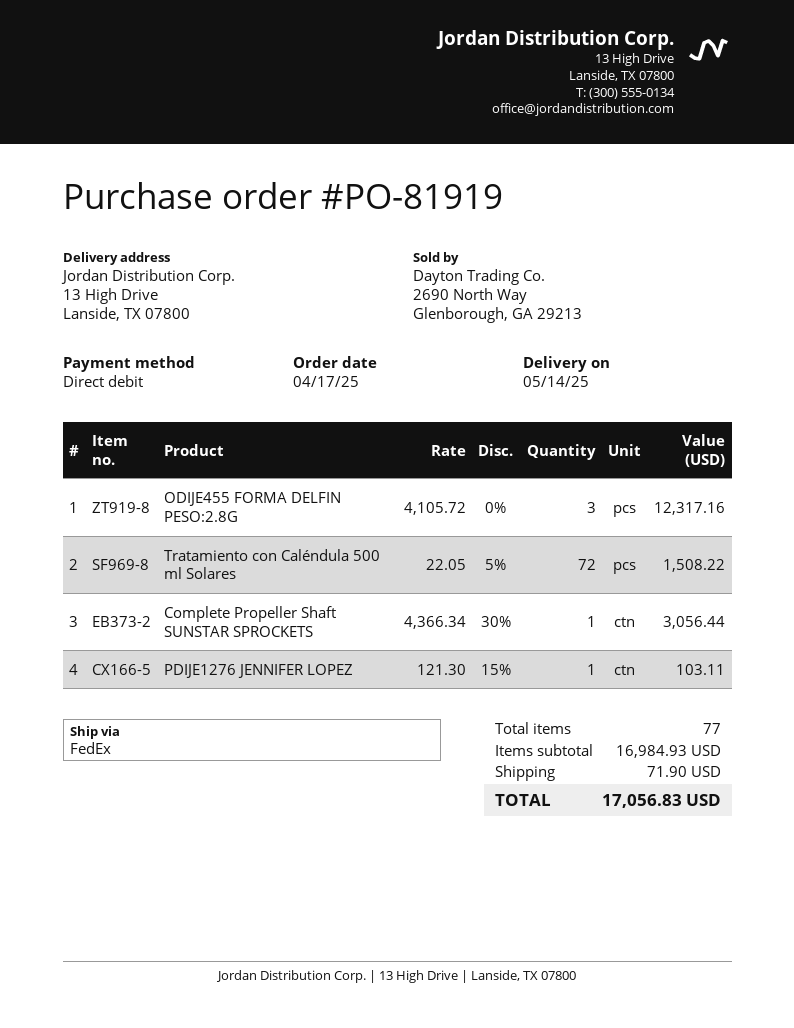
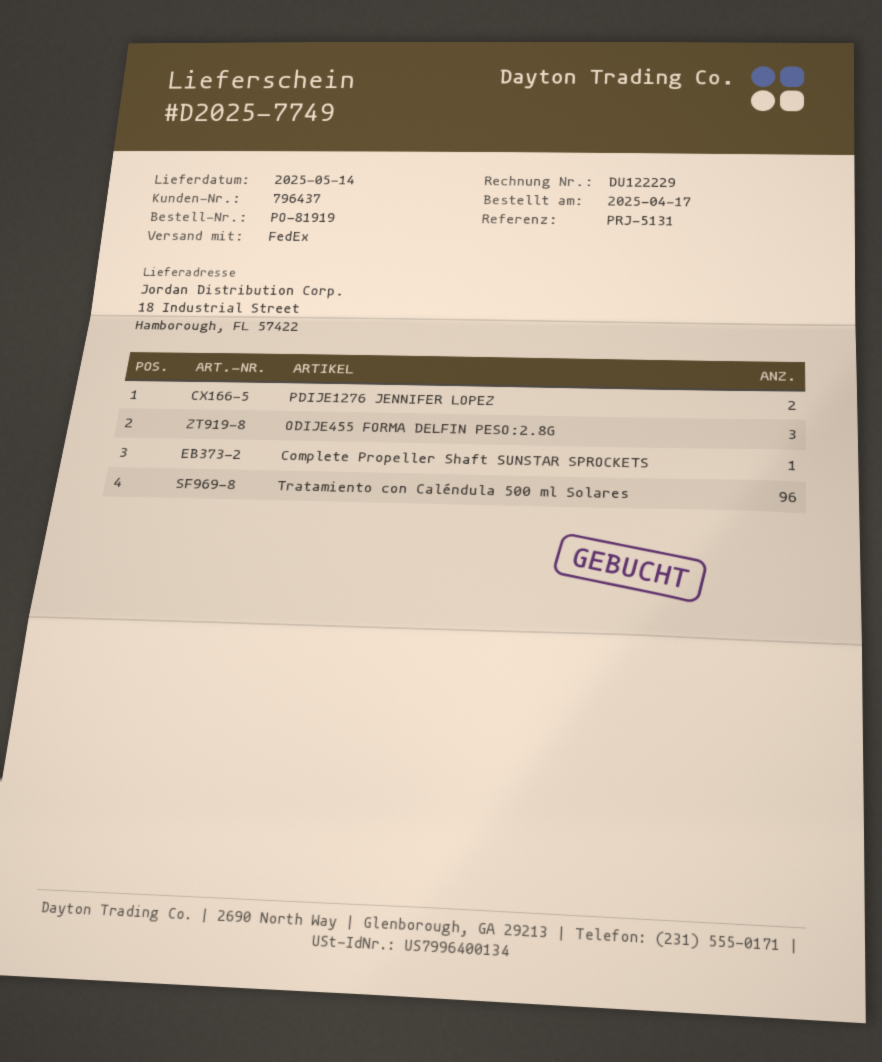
ship to: 13 High Drive, Lanside, TX 07800 -> 18 Industrial Street, Hamborough, FL 57422
Tratamiento con Caléndula 500 ml Solares: 72 -> 96
PDIJE1276 JENNIFER LOPEZ: 1 -> 2

